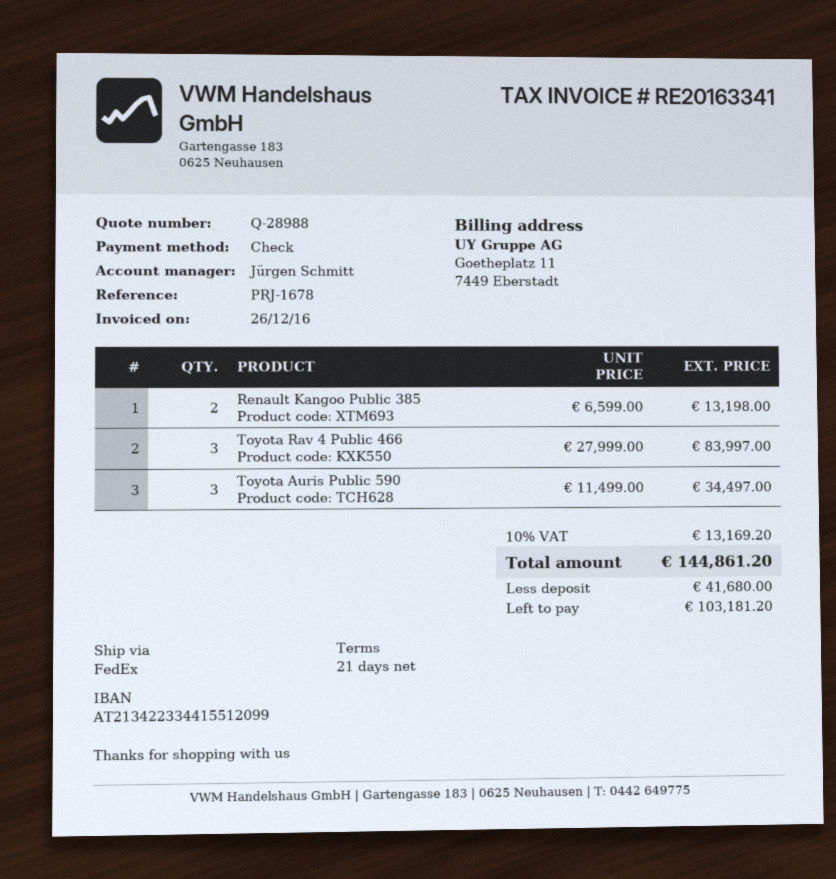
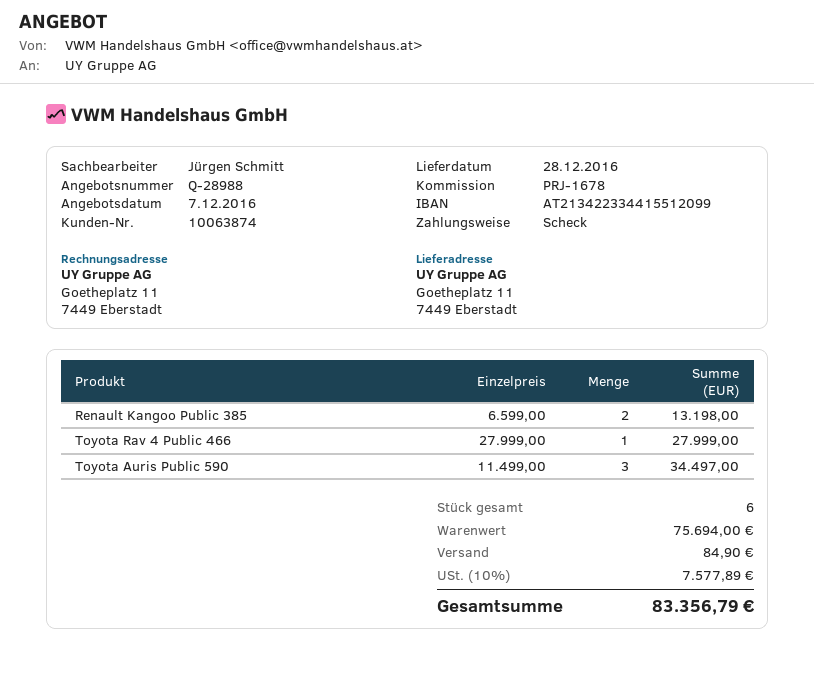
Toyota Rav 4 Public 466: 3 x 27999.00 = 83997.00 -> 1 x 27999.00 = 27999.00
shipping: none -> 84.90
tax: 10% = 13169.20 -> 10% = 7577.89
total: 144861.20 -> 83356.79

